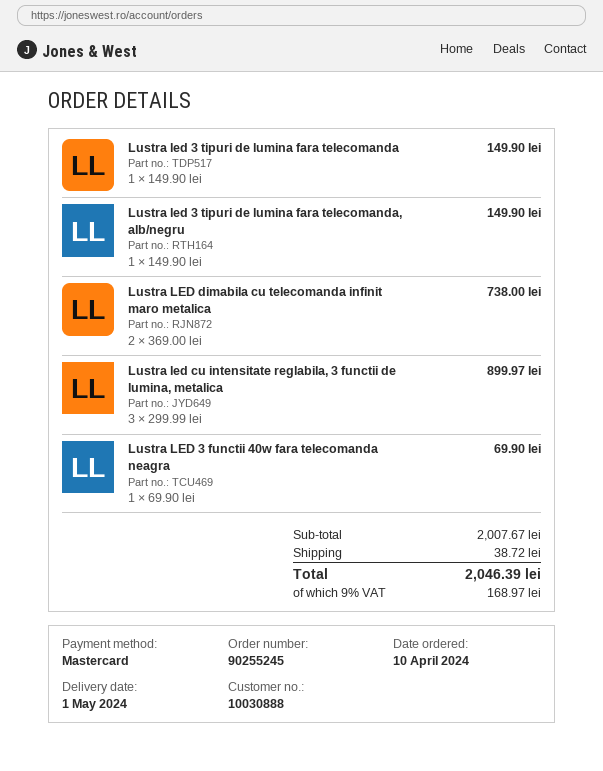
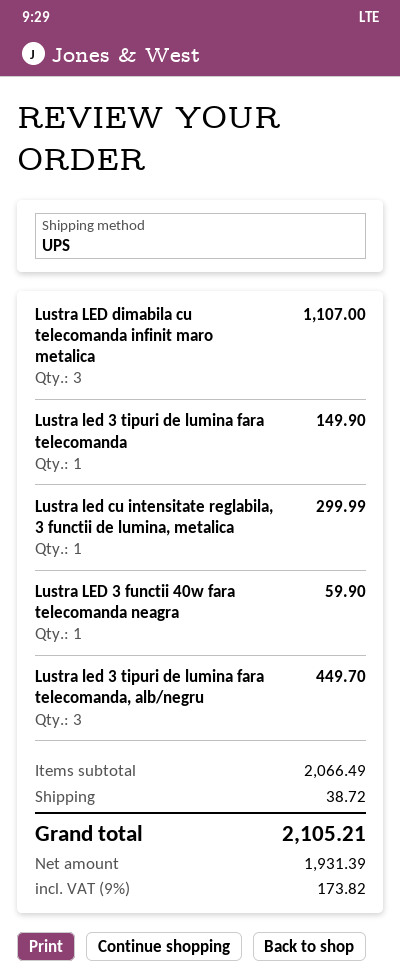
Lustra led 3 tipuri de lumina fara telecomanda, alb/negru: 1 for 149.90 -> 3 for 449.70
Lustra LED dimabila cu telecomanda infinit maro metalica: 2 for 738.00 -> 3 for 1107.00
Lustra led cu intensitate reglabila, 3 functii de lumina, metalica: 3 for 899.97 -> 1 for 299.99
Lustra LED 3 functii 40w fara telecomanda neagra: 1 for 69.90 -> 1 for 59.90
subtotal: 2007.67 -> 2066.49
tax: 9% = 168.97 -> 9% = 173.82
total: 2046.39 -> 2105.21

